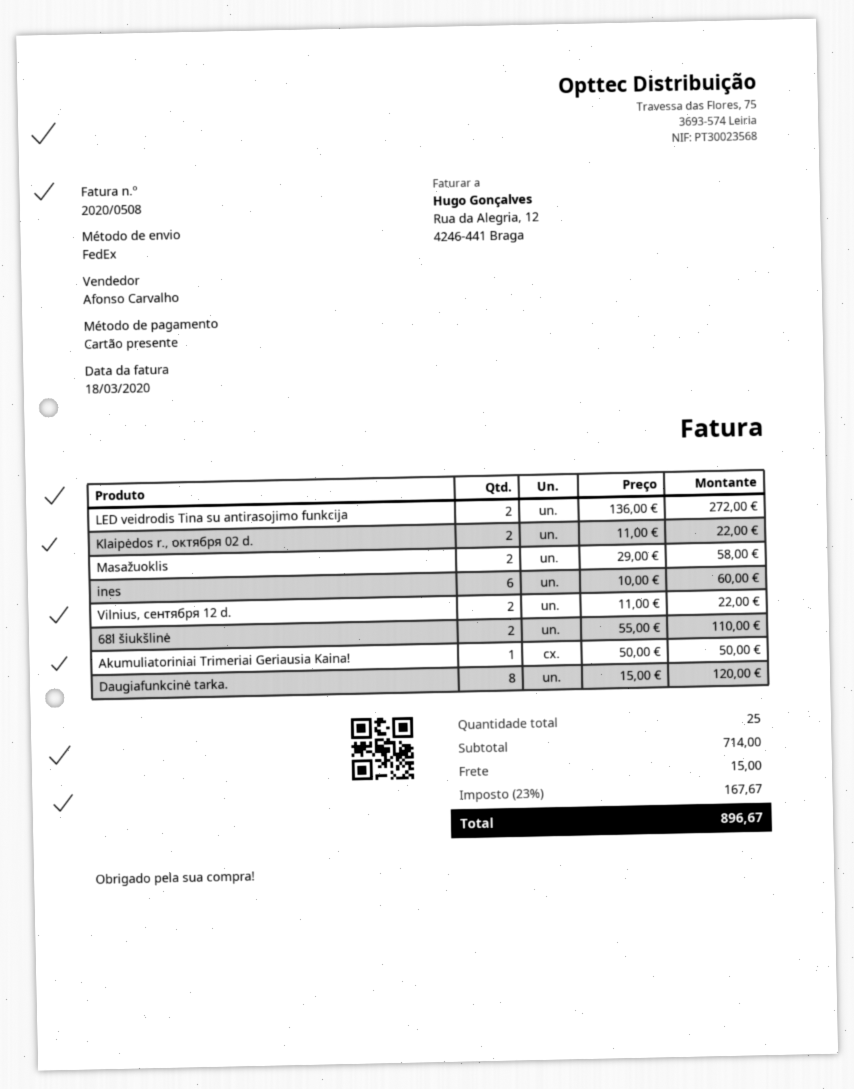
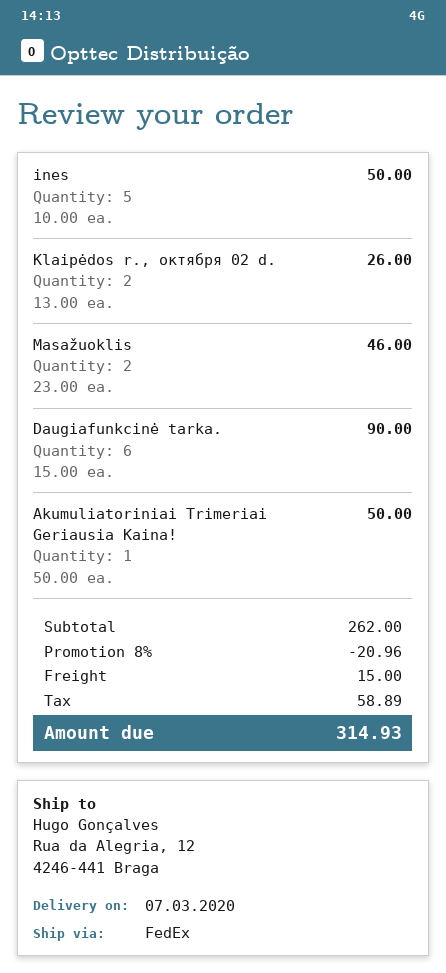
LED veidrodis Tina su antirasojimo funkcija: 2 x 136.00 = 272.00 -> none
Klaipėdos r., октября 02 d.: 2 x 11.00 = 22.00 -> 2 x 13.00 = 26.00
Masažuoklis: 2 x 29.00 = 58.00 -> 2 x 23.00 = 46.00
ines: 6 x 10.00 = 60.00 -> 5 x 10.00 = 50.00
Vilnius, сентября 12 d.: 2 x 11.00 = 22.00 -> none
68l šiukšlinė: 2 x 55.00 = 110.00 -> none
Daugiafunkcinė tarka.: 8 x 15.00 = 120.00 -> 6 x 15.00 = 90.00
subtotal: 714.00 -> 262.00
discount: none -> 8% = 20.96
tax: 167.67 -> 58.89
total: 896.67 -> 314.93

